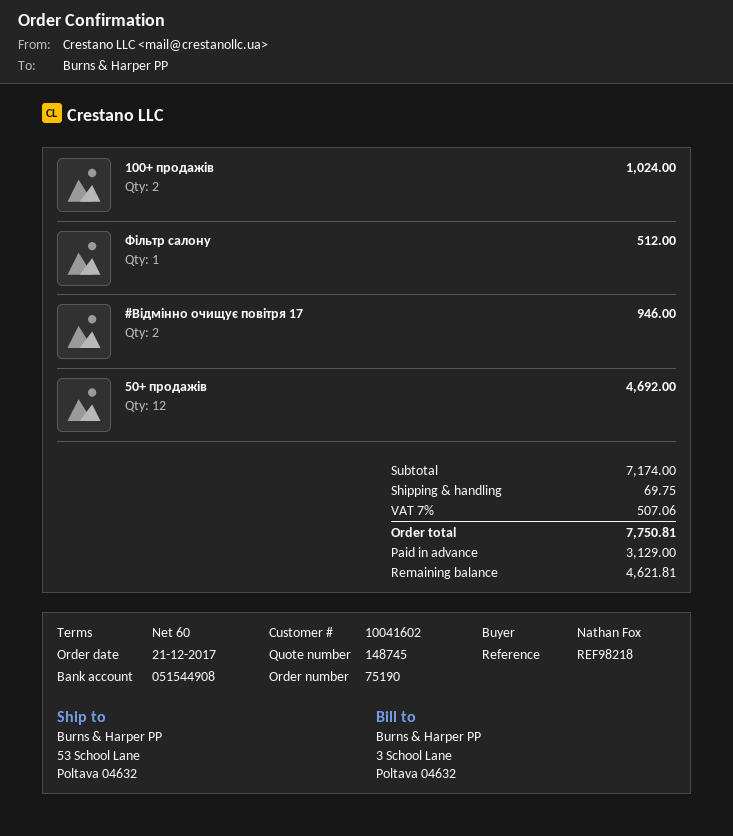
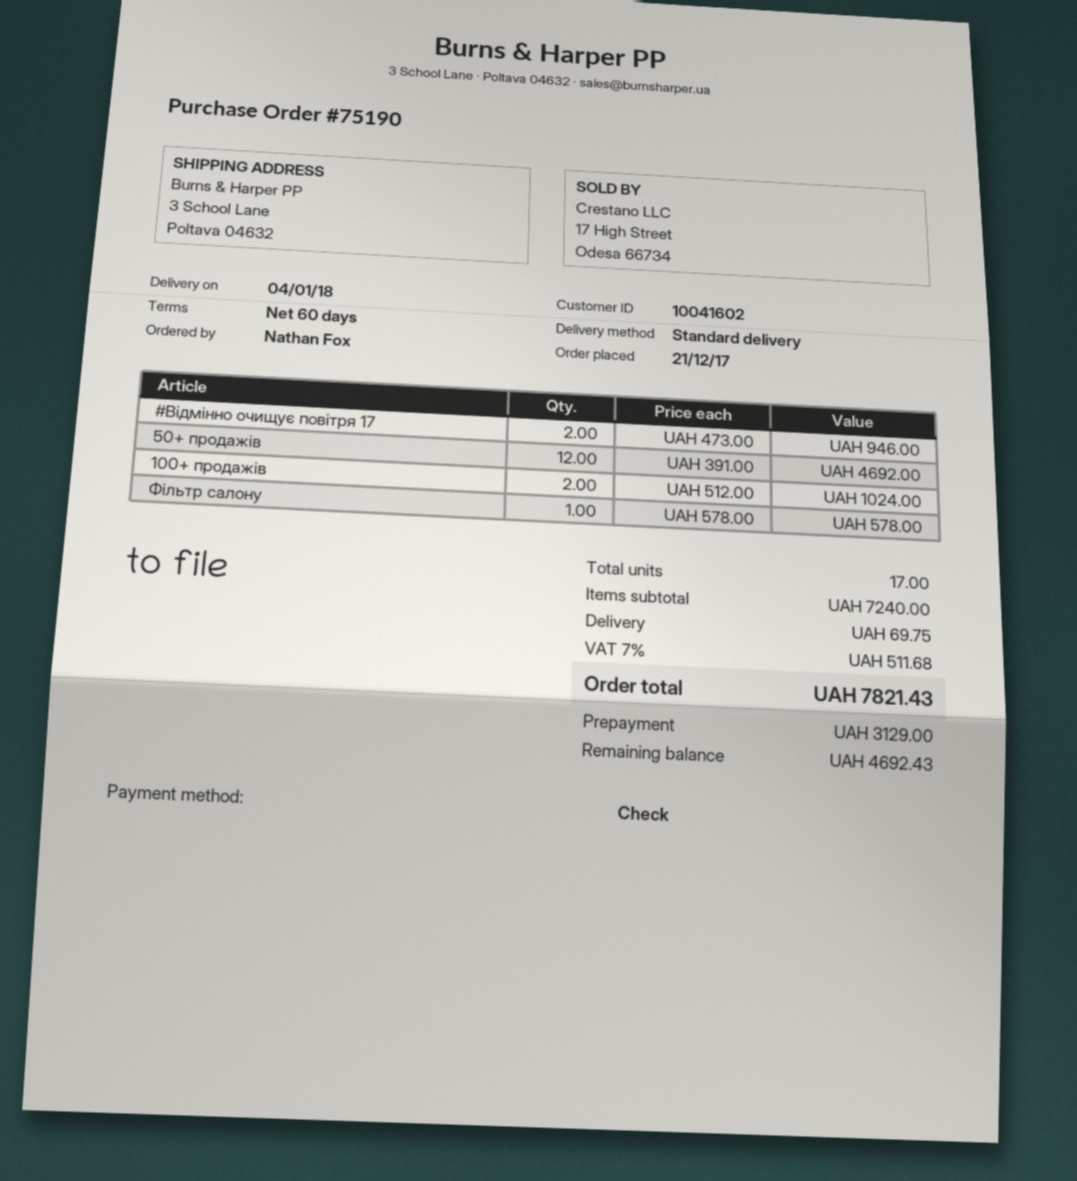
ship to: 53 School Lane, Poltava 04632 -> 3 School Lane, Poltava 04632
Фільтр салону: 1 for 512.00 -> 1 for 578.00
subtotal: 7174.00 -> 7240.00
tax: 7% = 507.06 -> 7% = 511.68
total: 7750.81 -> 7821.43
balance: 4621.81 -> 4692.43

